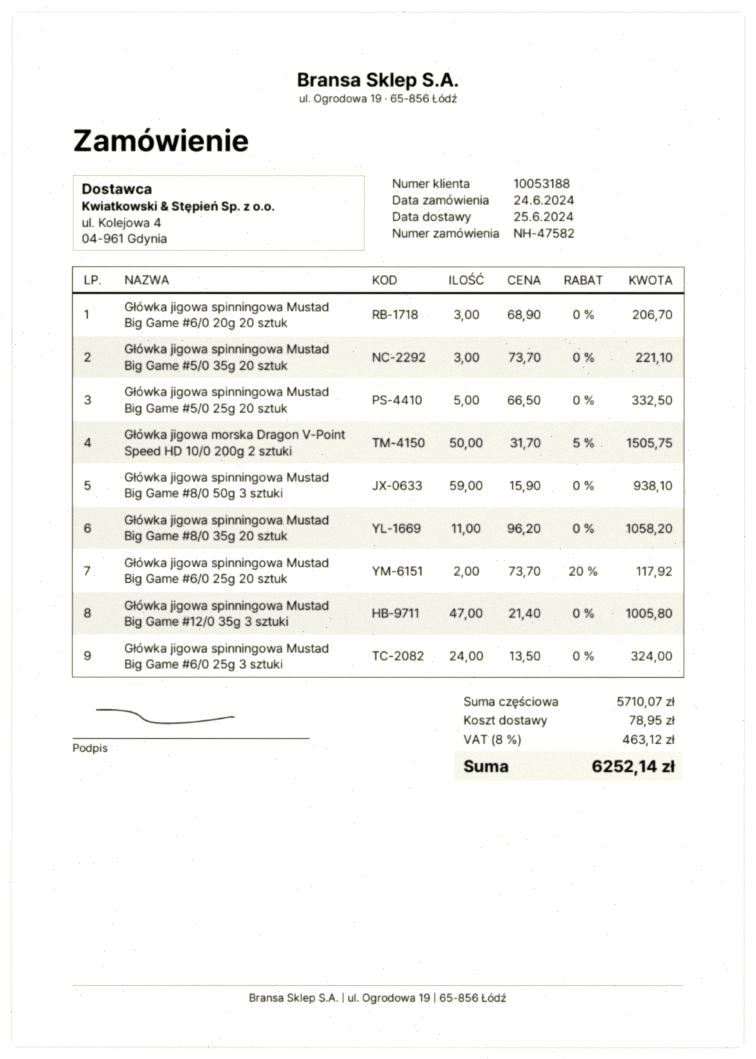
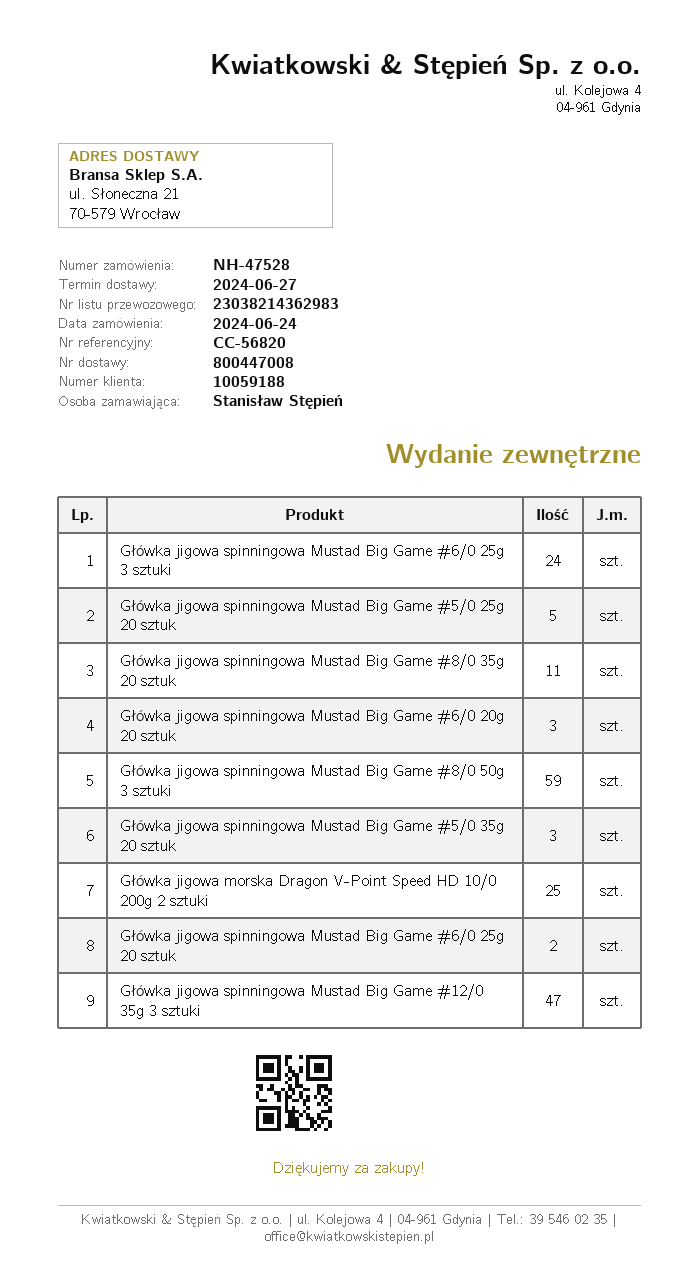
order number: NH-47582 -> NH-47528
delivery date: 2024-06-25 -> 2024-06-27
customer number: 10053188 -> 10059188
Główka jigowa morska Dragon V-Point Speed HD 10/0 200g 2 sztuki: 50 -> 25

